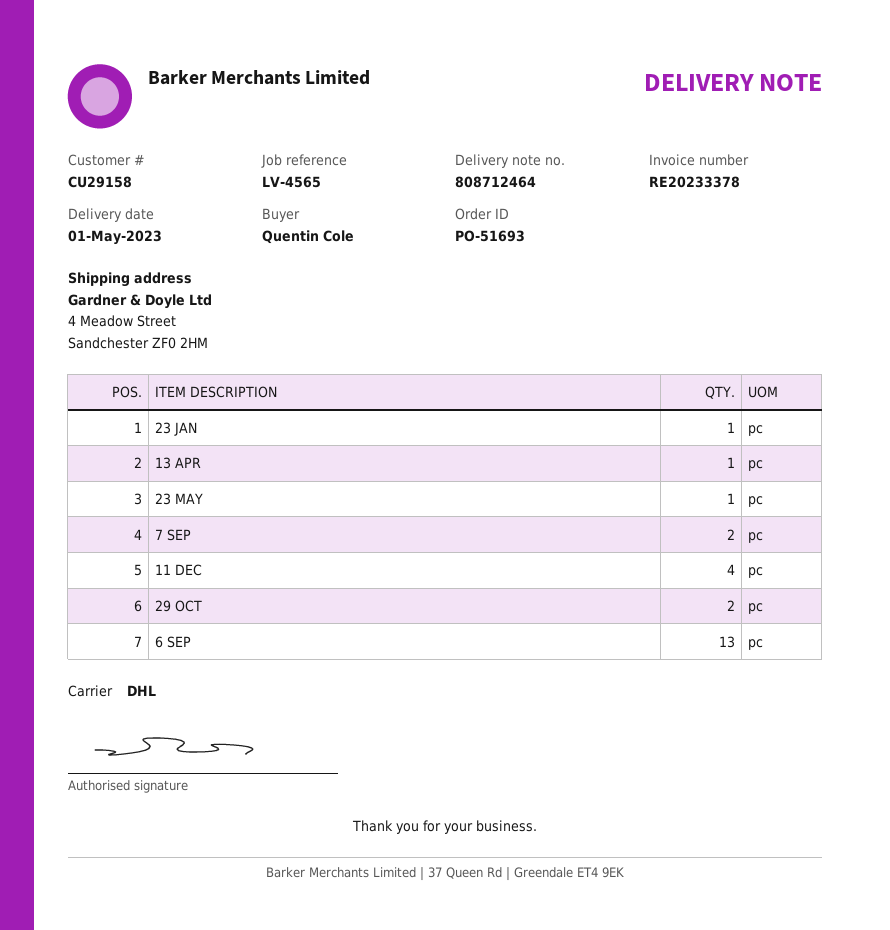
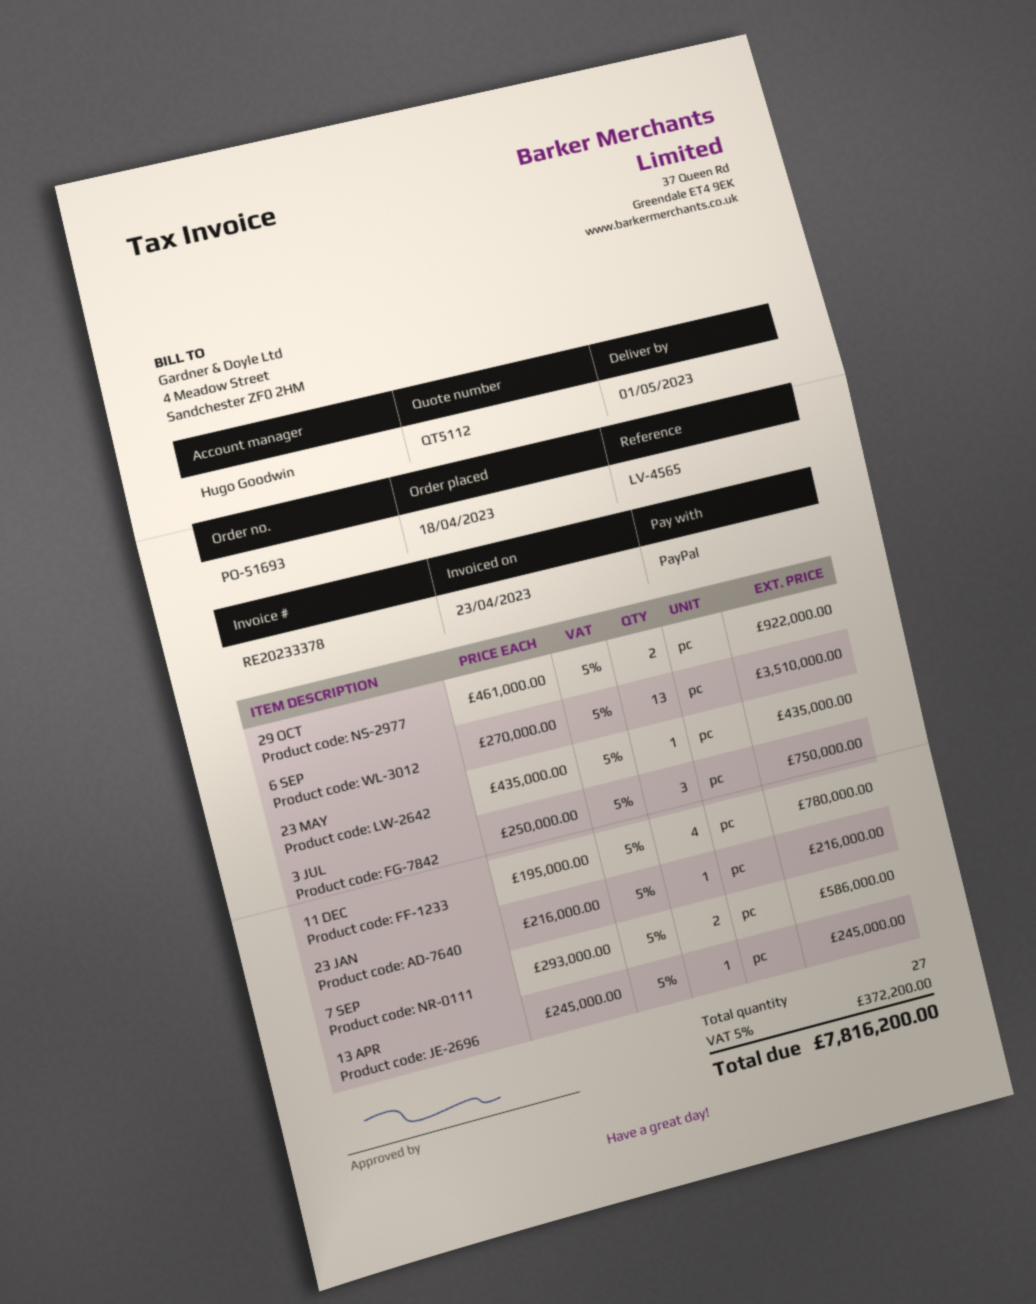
3 JUL: none -> 3

